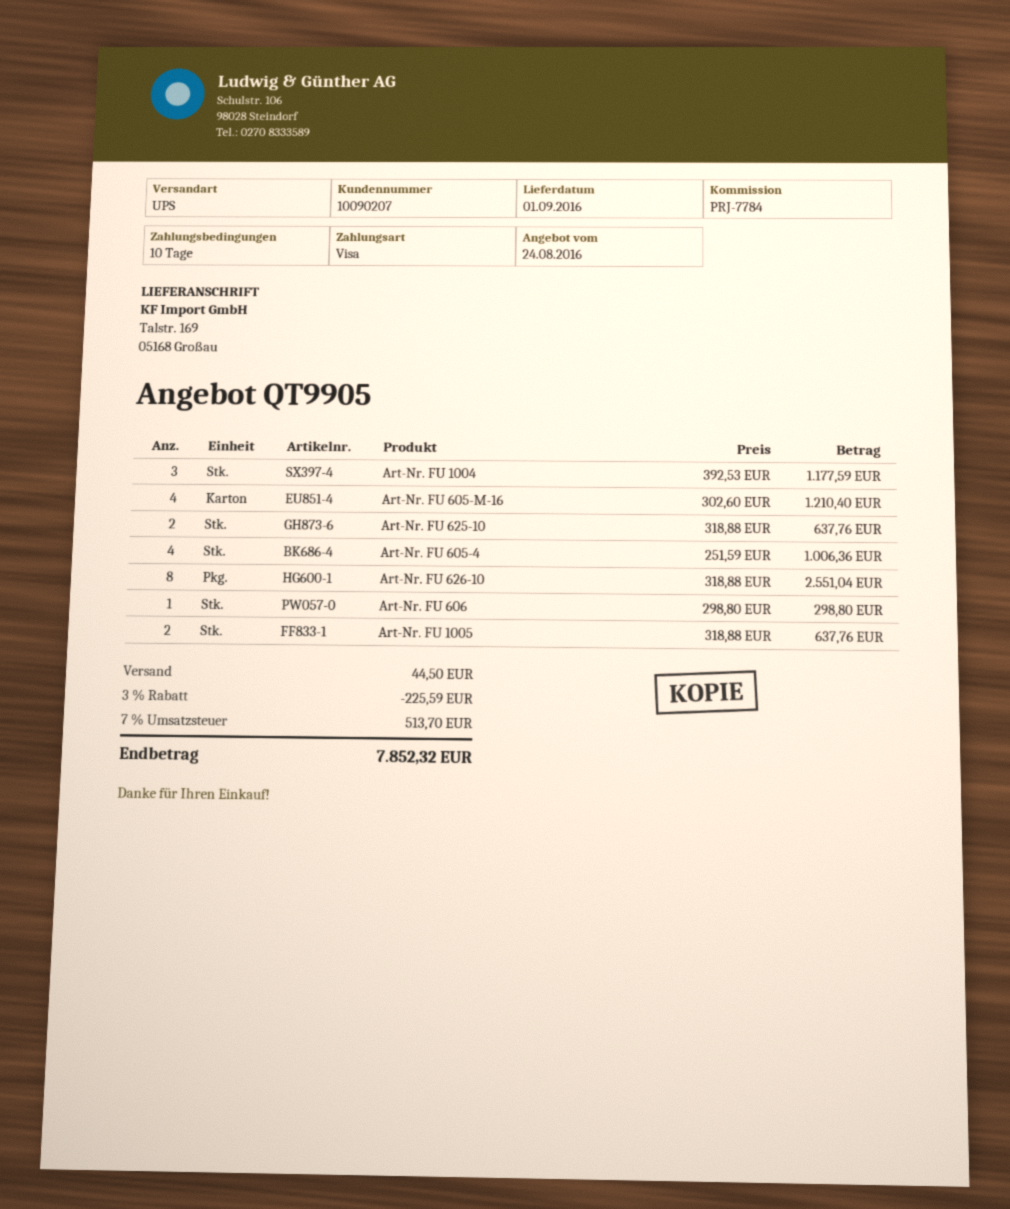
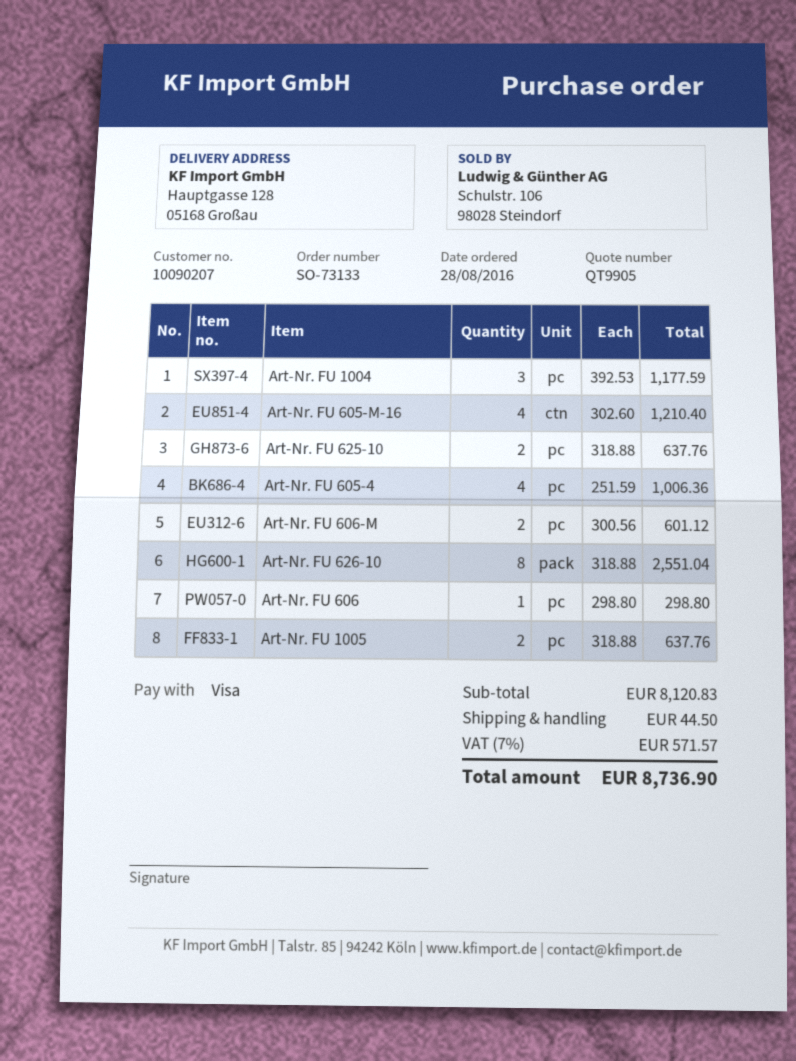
ship to: Talstr. 169, 05168 Großau -> Hauptgasse 128, 05168 Großau
Art-Nr. FU 606-M: none -> 2 x 300.56 = 601.12
discount: 3% = 225.59 -> none
tax: 7% = 513.70 -> 7% = 571.57
total: 7852.32 -> 8736.90

